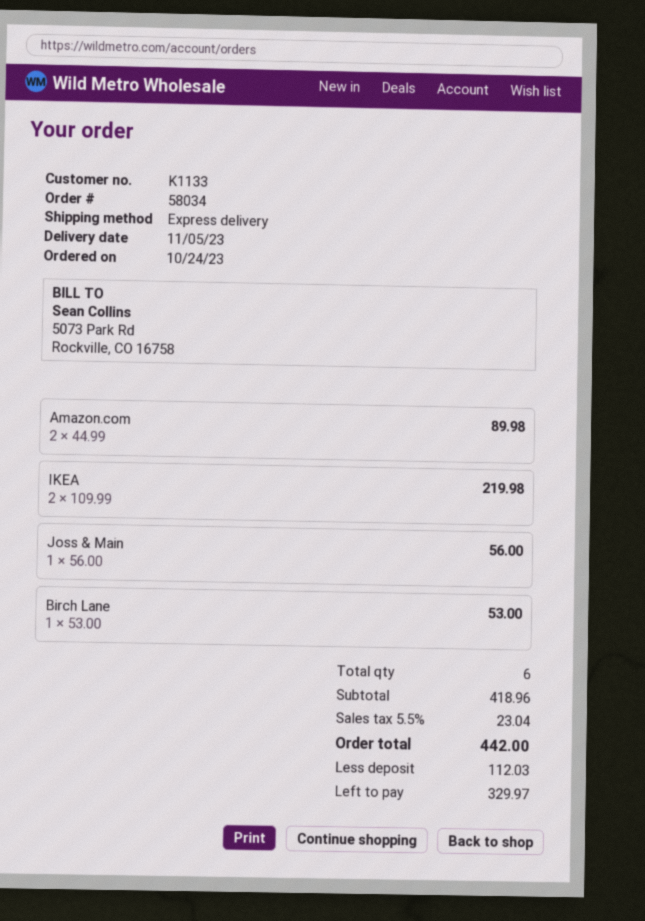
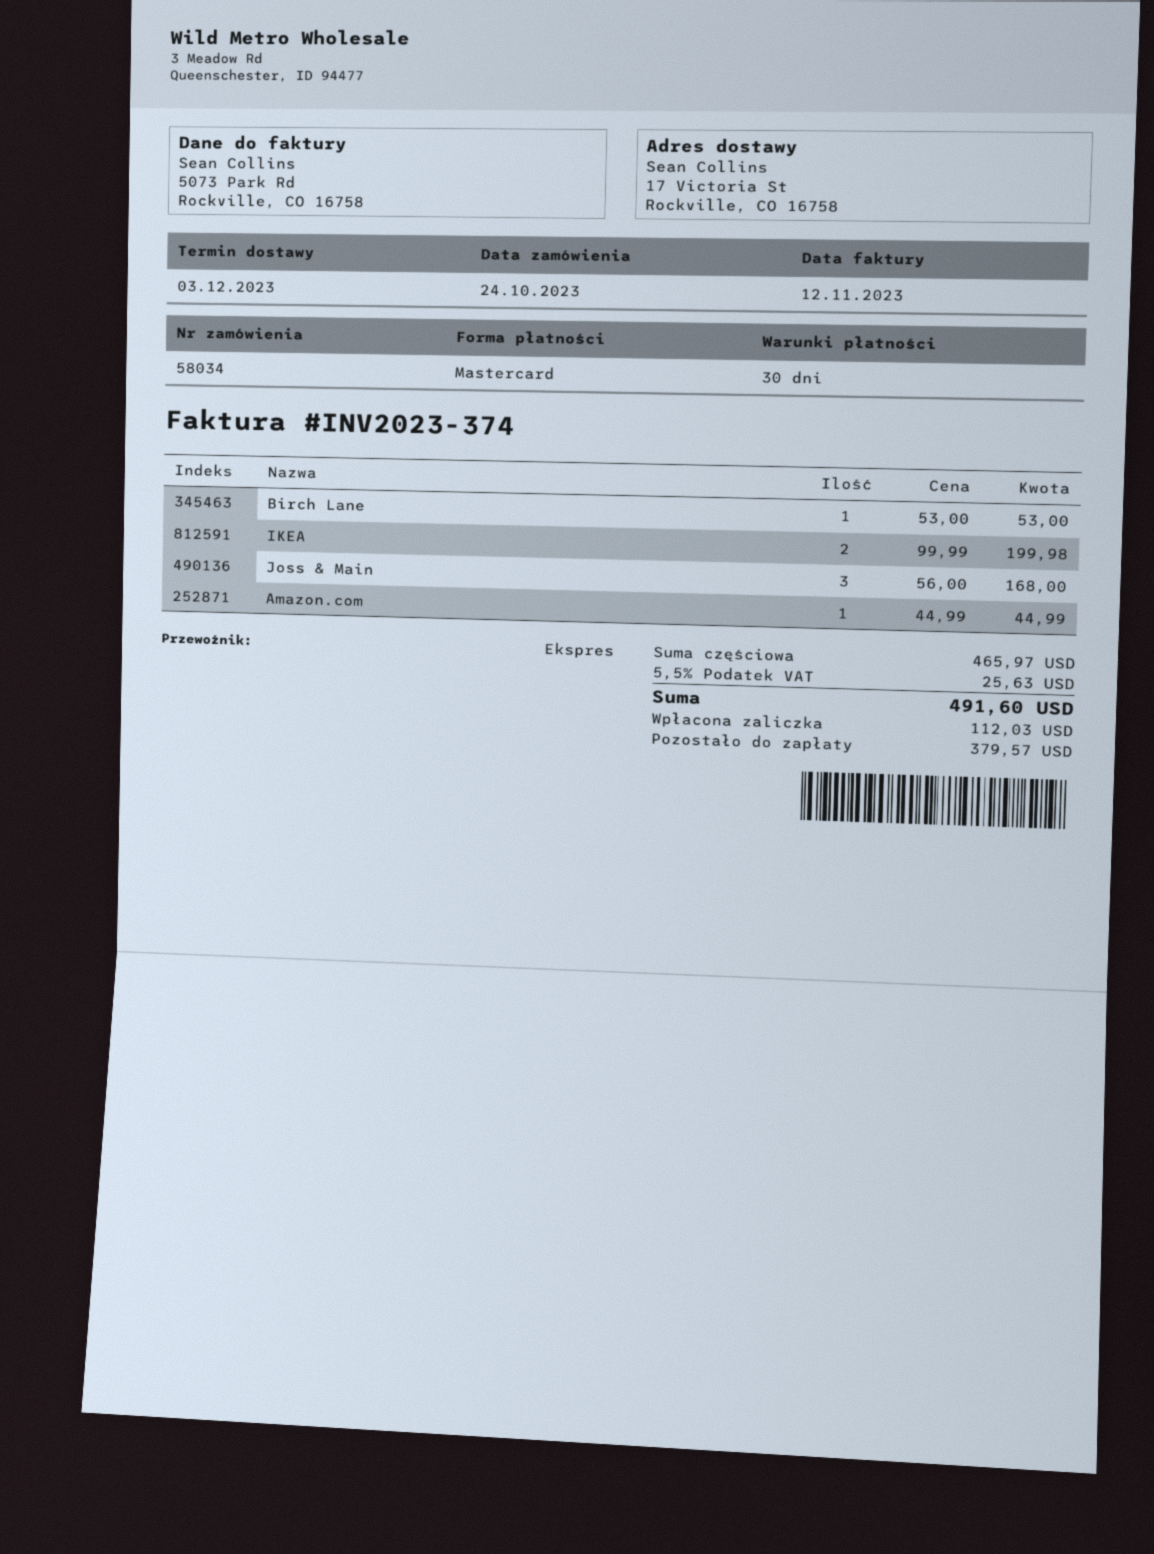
delivery date: 2023-11-05 -> 2023-12-03
Amazon.com: 2 x 44.99 = 89.98 -> 1 x 44.99 = 44.99
IKEA: 2 x 109.99 = 219.98 -> 2 x 99.99 = 199.98
Joss & Main: 1 x 56.00 = 56.00 -> 3 x 56.00 = 168.00
subtotal: 418.96 -> 465.97
tax: 5.5% = 23.04 -> 5.5% = 25.63
total: 442.00 -> 491.60
balance: 329.97 -> 379.57

